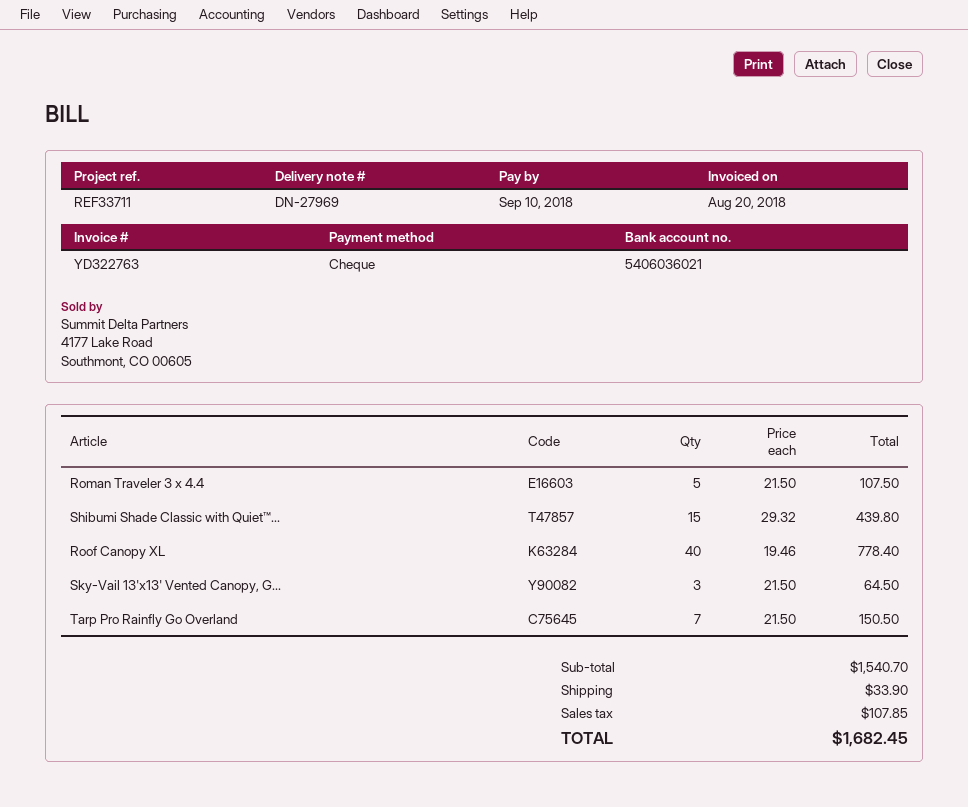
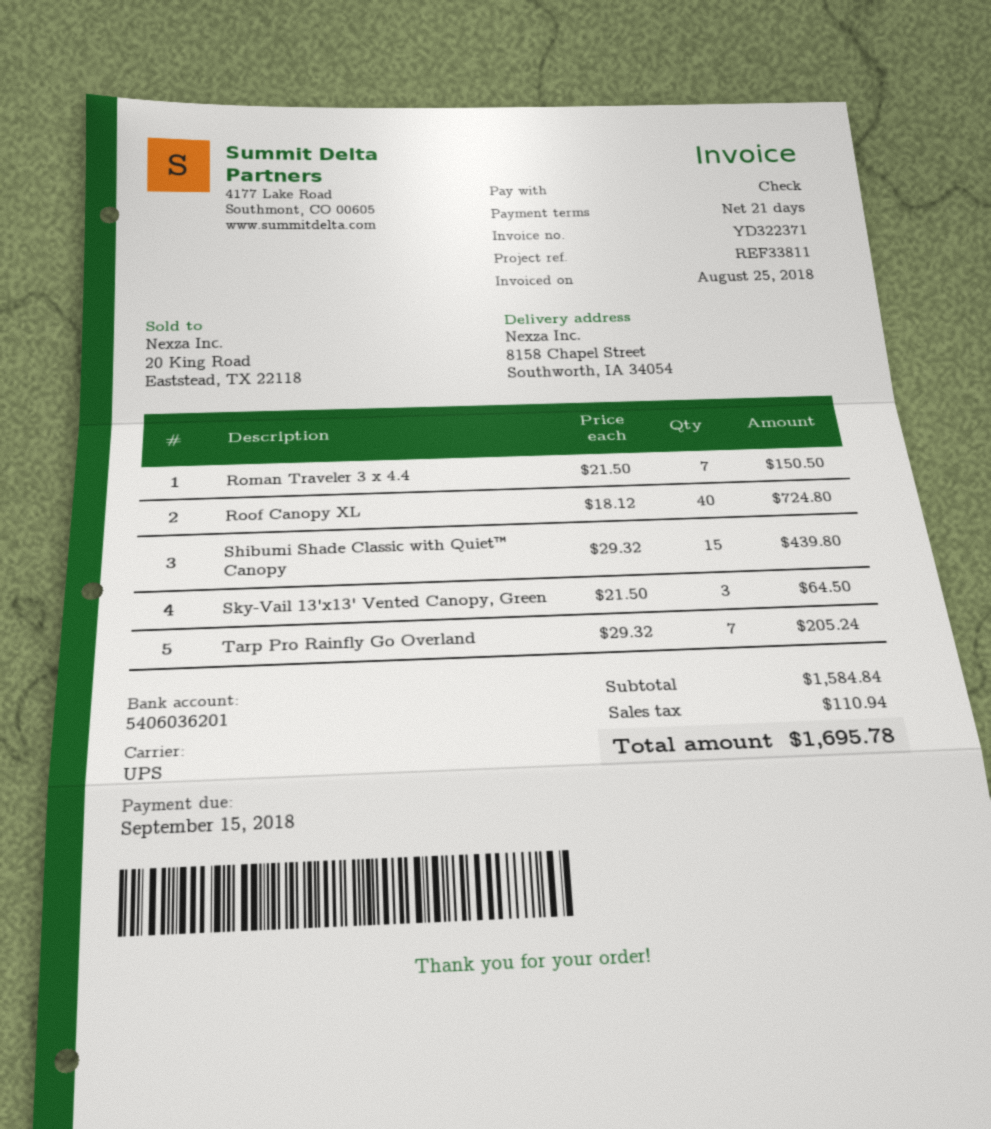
invoice number: YD322763 -> YD322371
invoice date: 2018-08-20 -> 2018-08-25
due date: 2018-09-10 -> 2018-09-15
reference: REF33711 -> REF33811
bank account: 5406036021 -> 5406036201
Roman Traveler 3 x 4.4: 5 x 21.50 = 107.50 -> 7 x 21.50 = 150.50
Roof Canopy XL: 40 x 19.46 = 778.40 -> 40 x 18.12 = 724.80
Tarp Pro Rainfly Go Overland: 7 x 21.50 = 150.50 -> 7 x 29.32 = 205.24
subtotal: 1540.70 -> 1584.84
shipping: 33.90 -> none
tax: 107.85 -> 110.94
total: 1682.45 -> 1695.78

